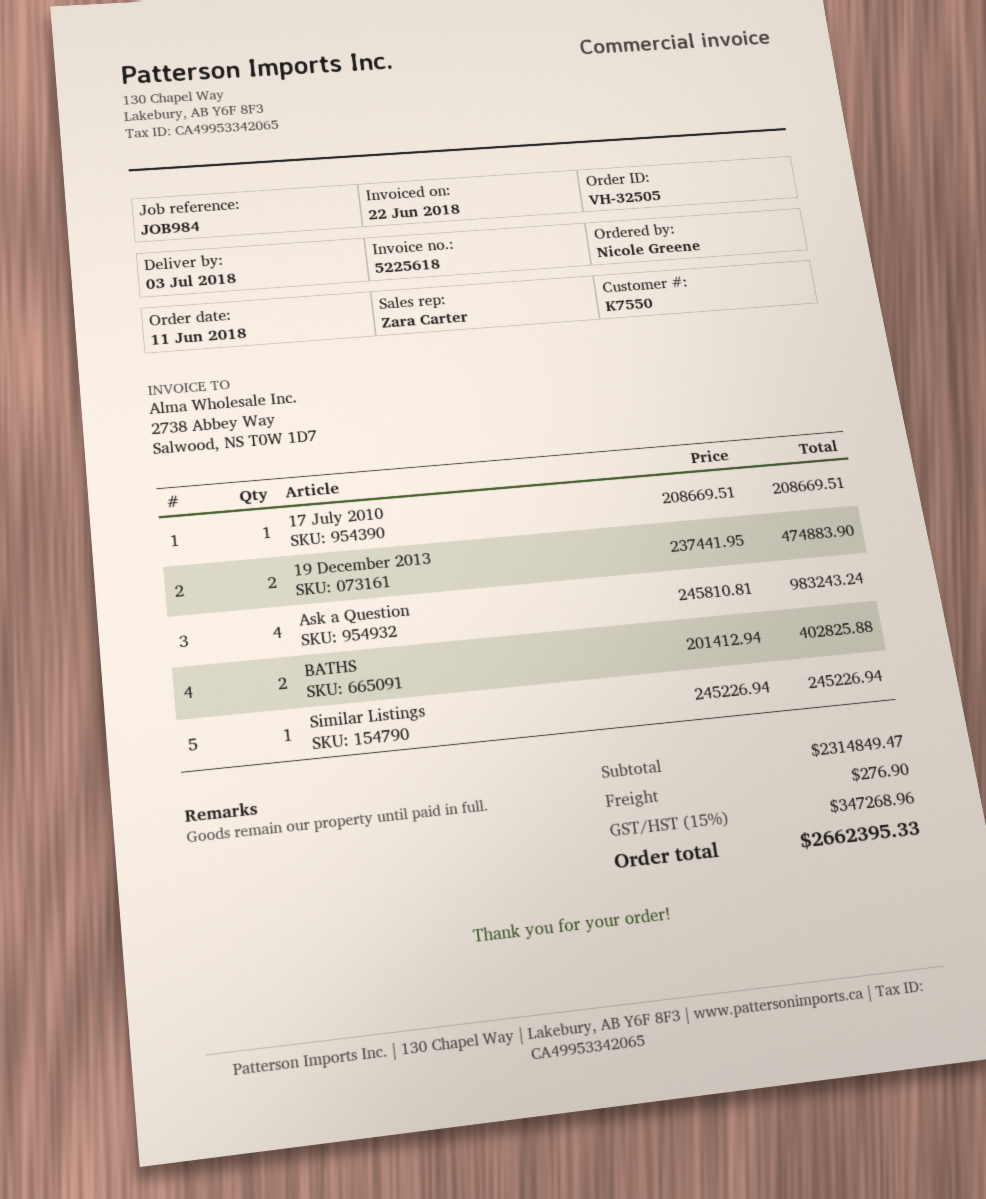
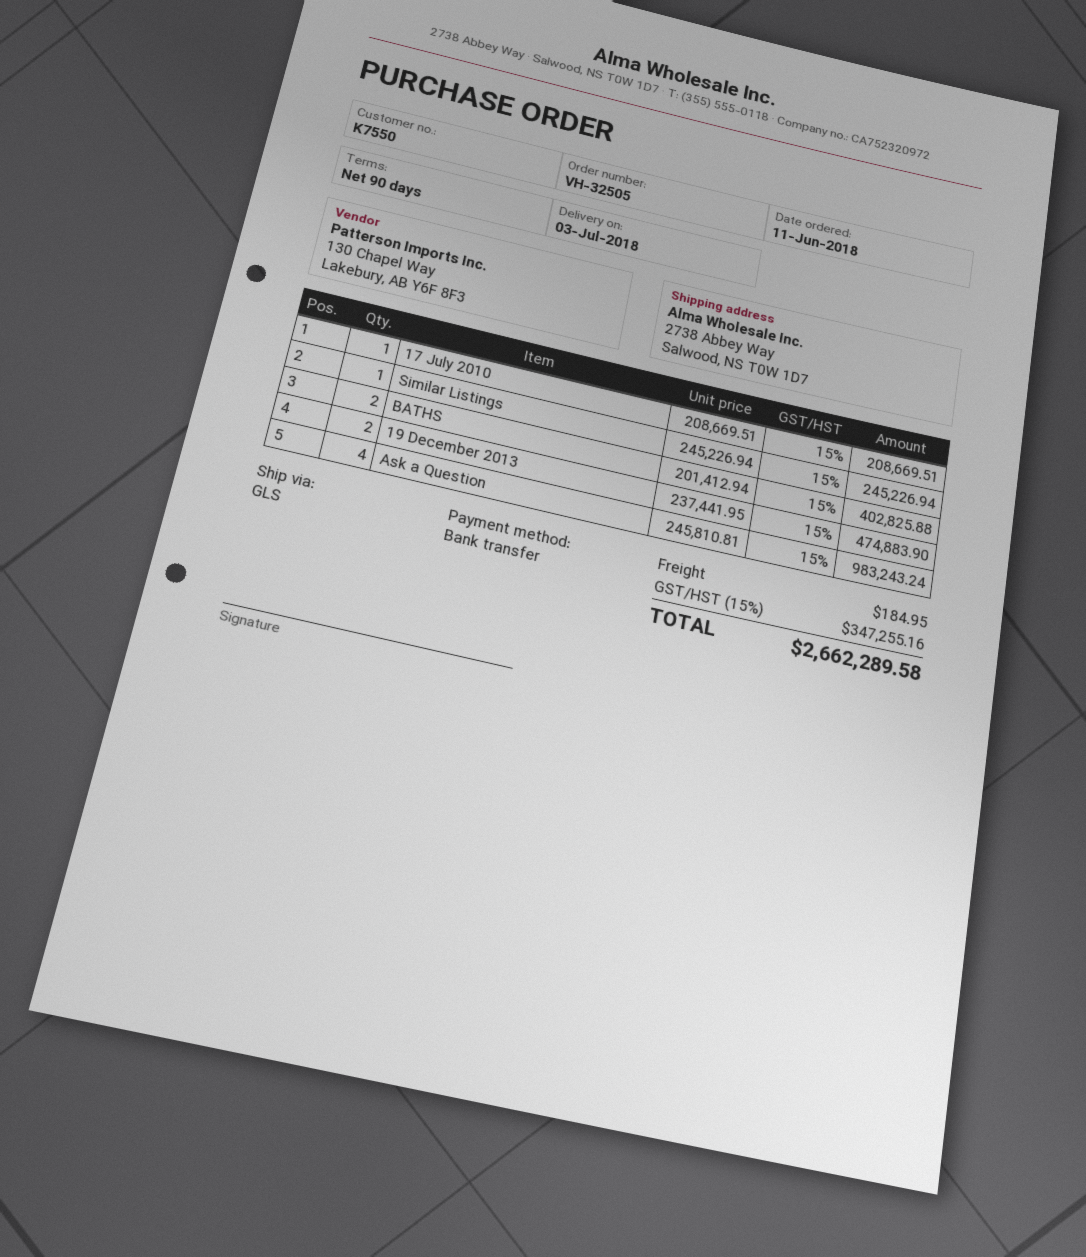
shipping: 276.90 -> 184.95
tax: 15% = 347268.96 -> 15% = 347255.16
total: 2662395.33 -> 2662289.58

